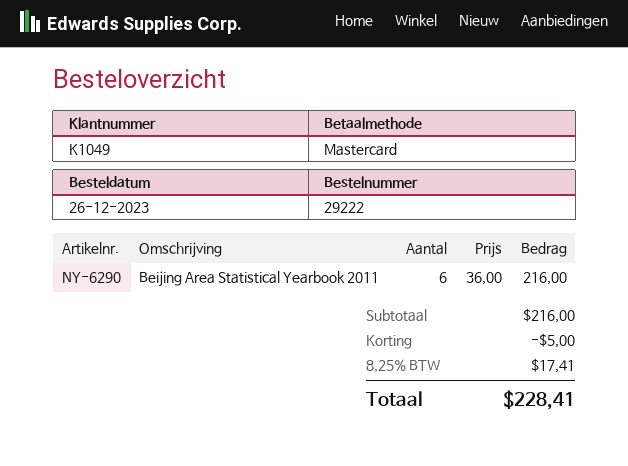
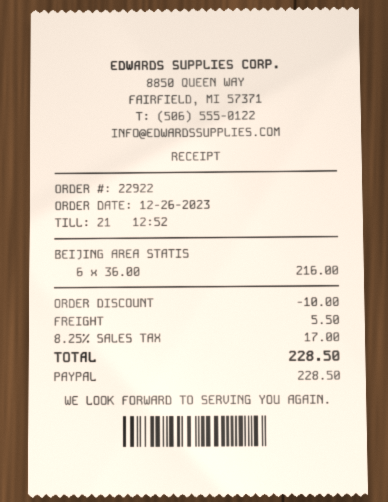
order number: 29222 -> 22922
payment method: Mastercard -> PayPal
discount: 5.00 -> 10.00
shipping: none -> 5.50
tax: 8.25% = 17.41 -> 8.25% = 17.00
total: 228.41 -> 228.50

